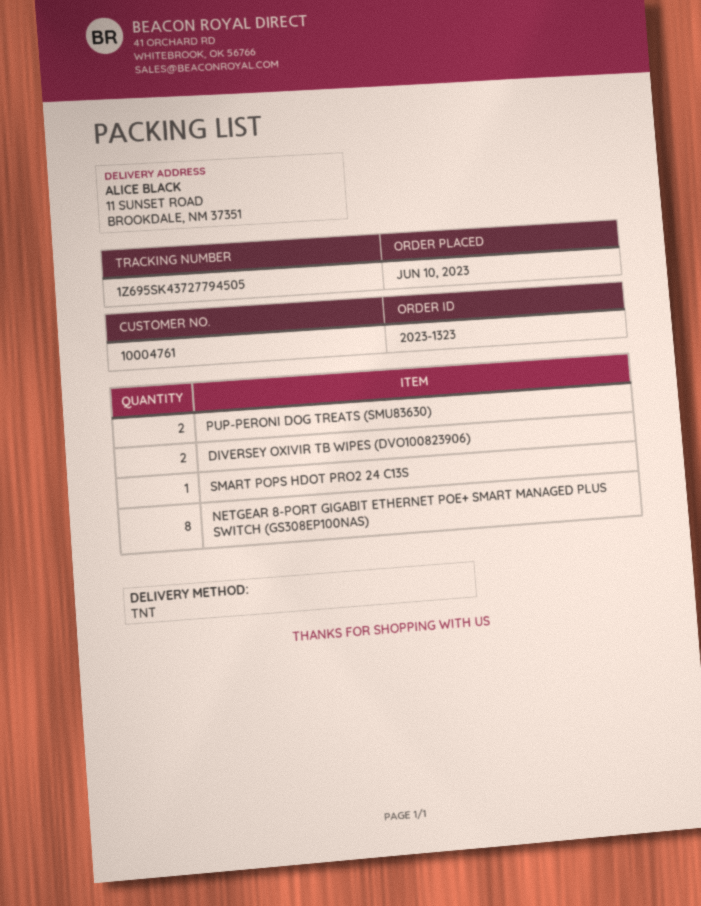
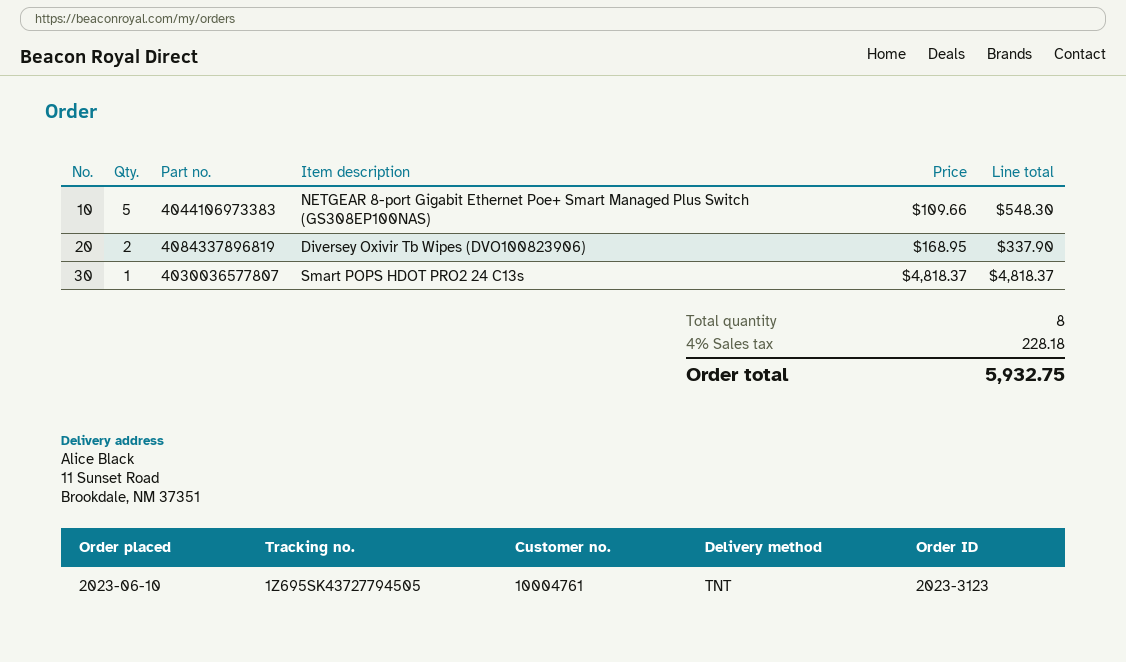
order number: 2023-1323 -> 2023-3123
PUP-PERONI DOG TREATS (SMU83630): 2 -> none
NETGEAR 8-PORT GIGABIT ETHERNET POE+ SMART MANAGED PLUS SWITCH (GS308EP100NAS): 8 -> 5

